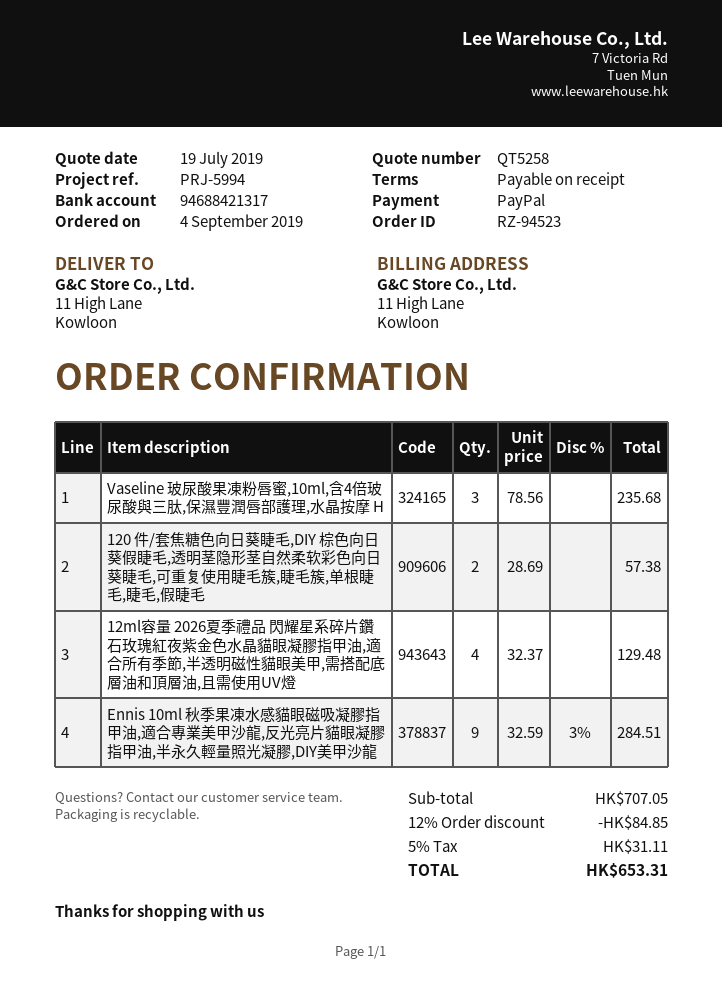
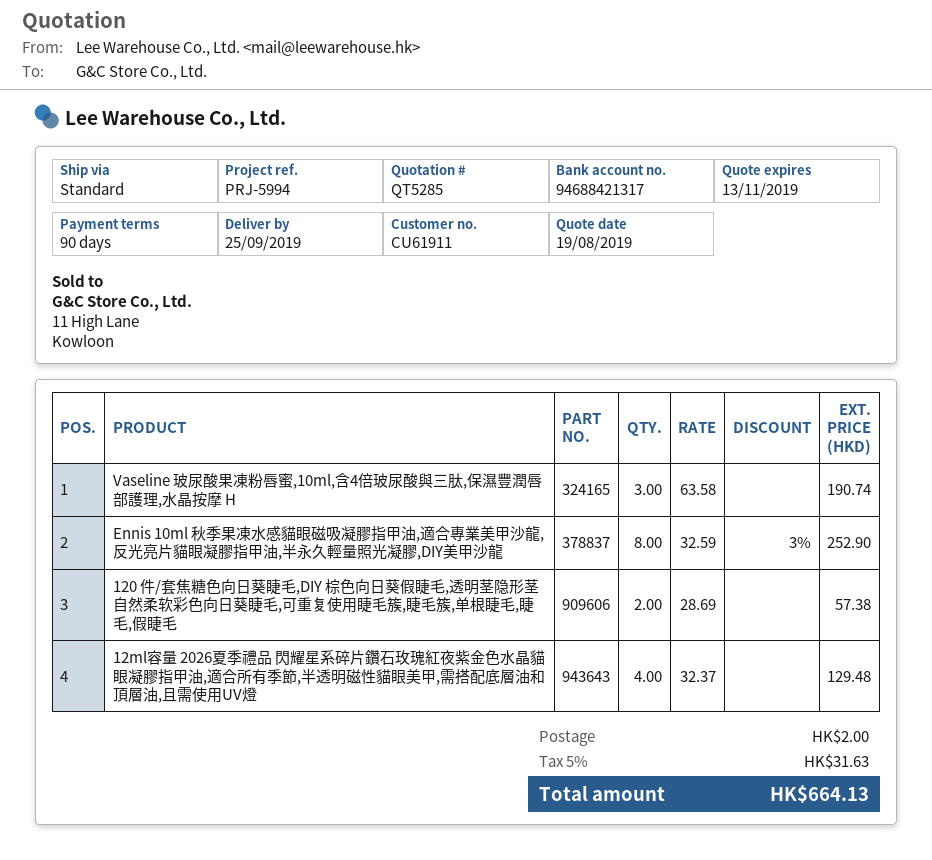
quote number: QT5258 -> QT5285
quote date: 2019-07-19 -> 2019-08-19
payment terms: on receipt -> 90 days
Vaseline 玻尿酸果凍粉唇蜜,10ml,含4倍玻尿酸與三肽,保濕豐潤唇部護理,水晶按摩 H: 3 x 78.56 = 235.68 -> 3 x 63.58 = 190.74
Ennis 10ml 秋季果凍水感貓眼磁吸凝膠指甲油,適合專業美甲沙龍,反光亮片貓眼凝膠指甲油,半永久輕量照光凝膠,DIY美甲沙龍: 9 x 32.59 - 3% = 284.51 -> 8 x 32.59 - 3% = 252.90
discount: 12% = 84.85 -> none
shipping: none -> 2.00
tax: 5% = 31.11 -> 5% = 31.63
total: 653.31 -> 664.13

